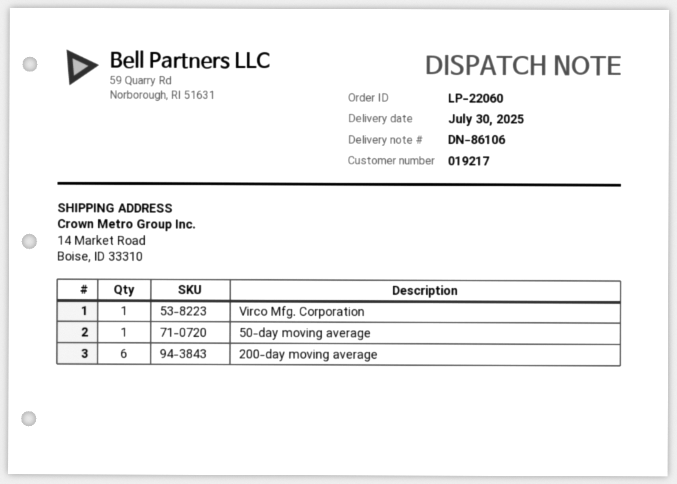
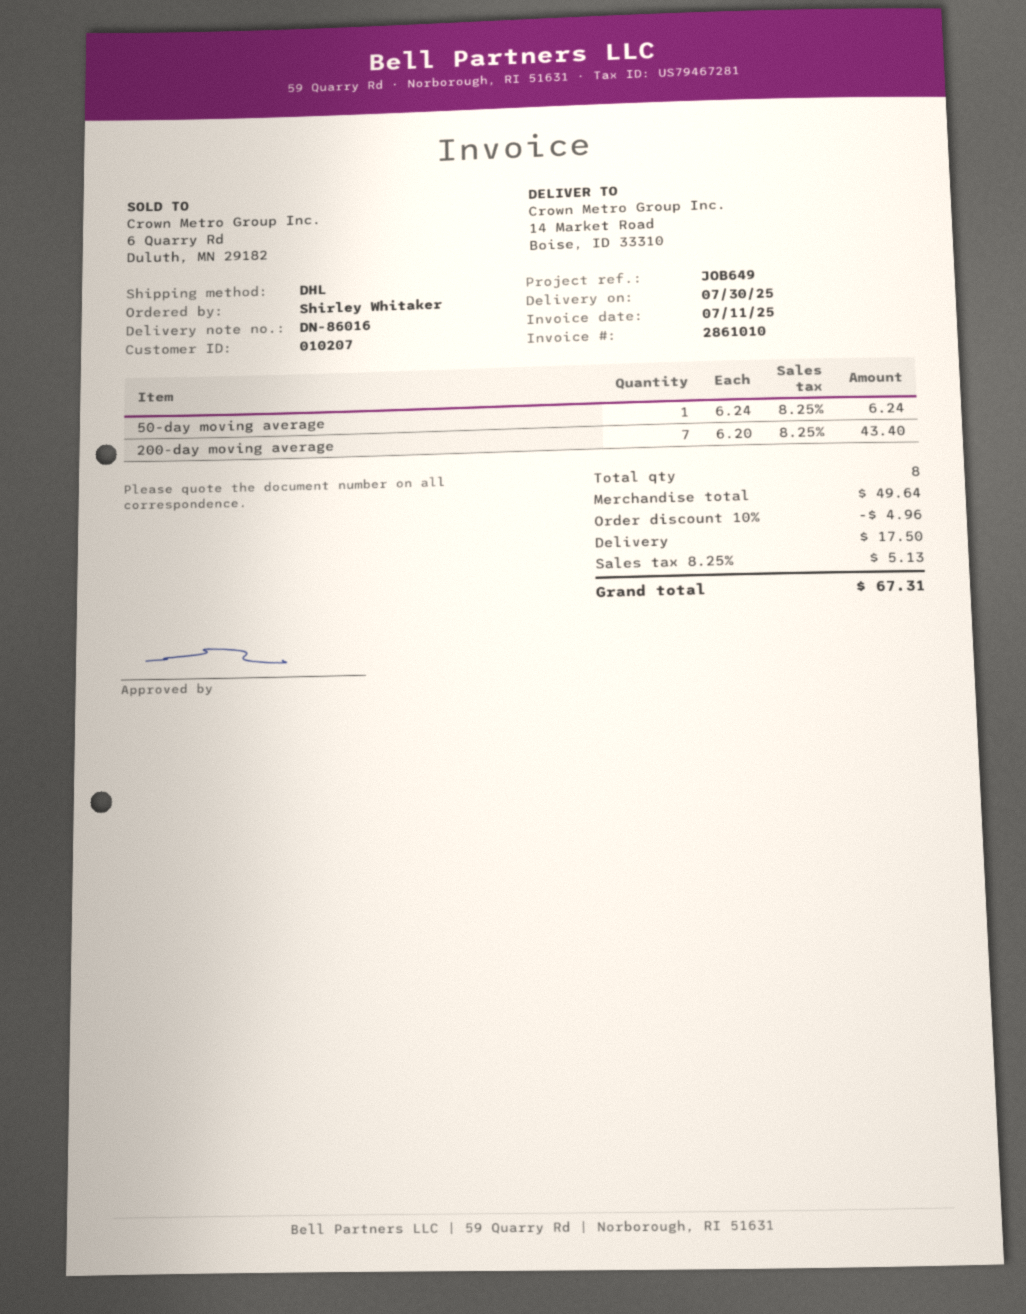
delivery note number: DN-86106 -> DN-86016
customer number: 019217 -> 010207
Virco Mfg. Corporation: 1 -> none
200-day moving average: 6 -> 7

